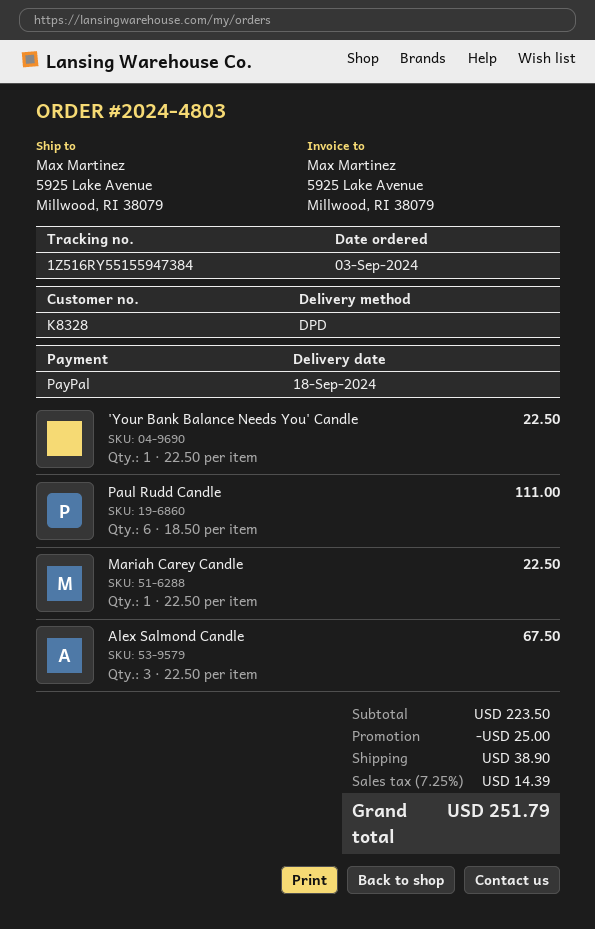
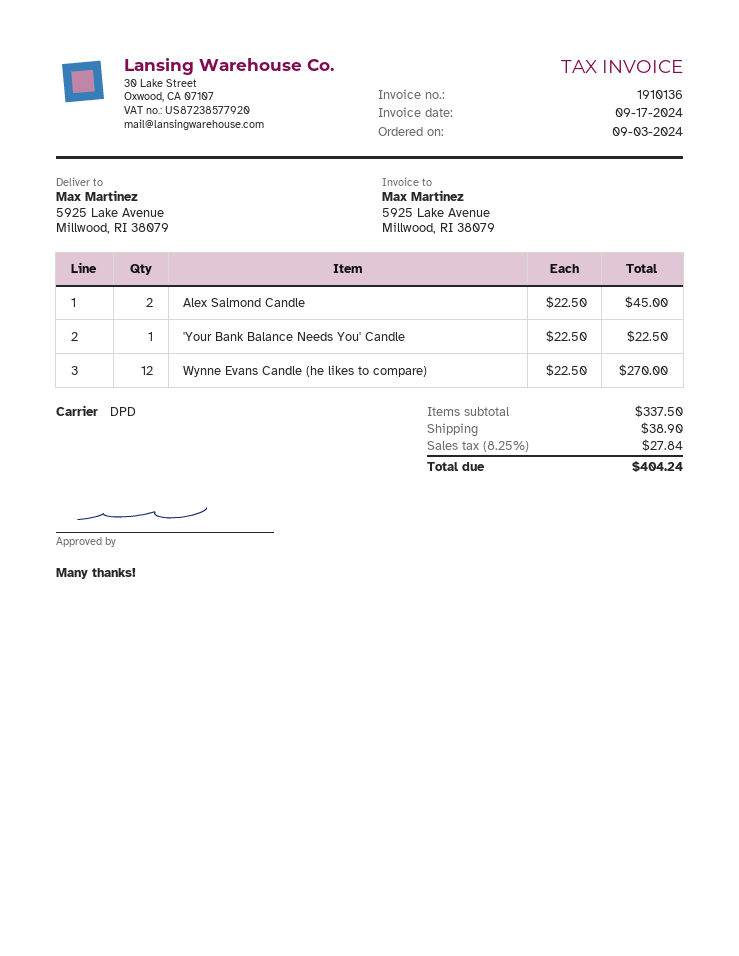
Paul Rudd Candle: 6 x 18.50 = 111.00 -> none
Mariah Carey Candle: 1 x 22.50 = 22.50 -> none
Alex Salmond Candle: 3 x 22.50 = 67.50 -> 2 x 22.50 = 45.00
Wynne Evans Candle (he likes to compare): none -> 12 x 22.50 = 270.00
subtotal: 223.50 -> 337.50
discount: 25.00 -> none
tax: 7.25% = 14.39 -> 8.25% = 27.84
total: 251.79 -> 404.24

